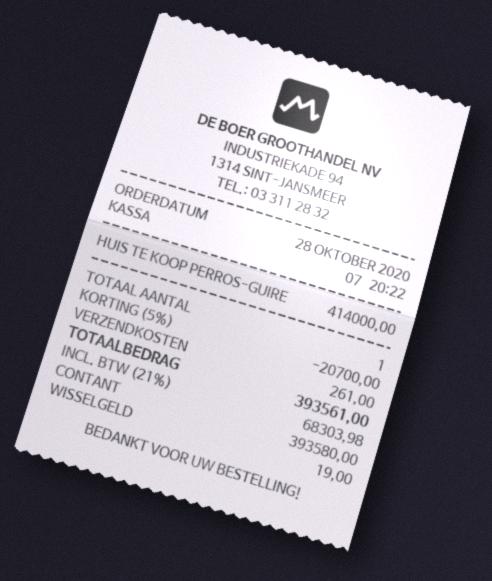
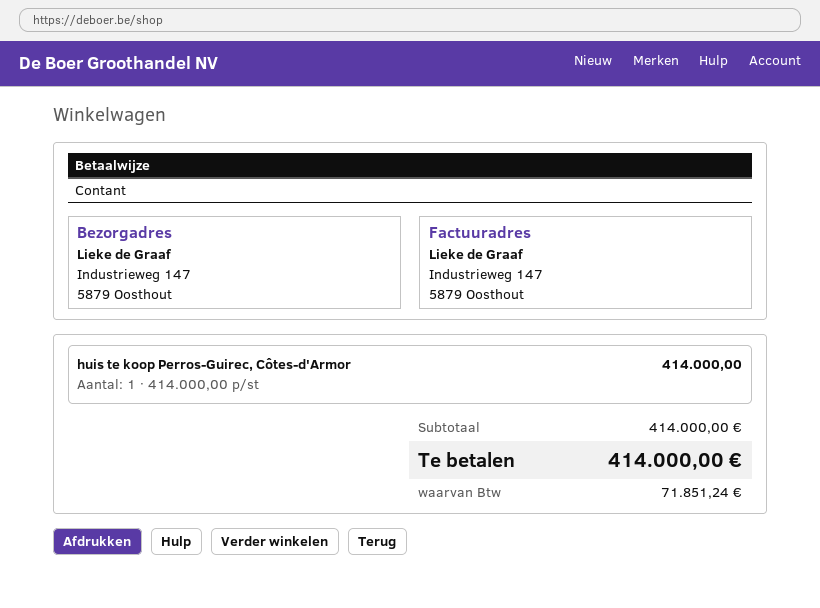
discount: 5% = 20700.00 -> none
shipping: 261.00 -> none
tax: 68303.98 -> 71851.24
total: 393561.00 -> 414000.00

